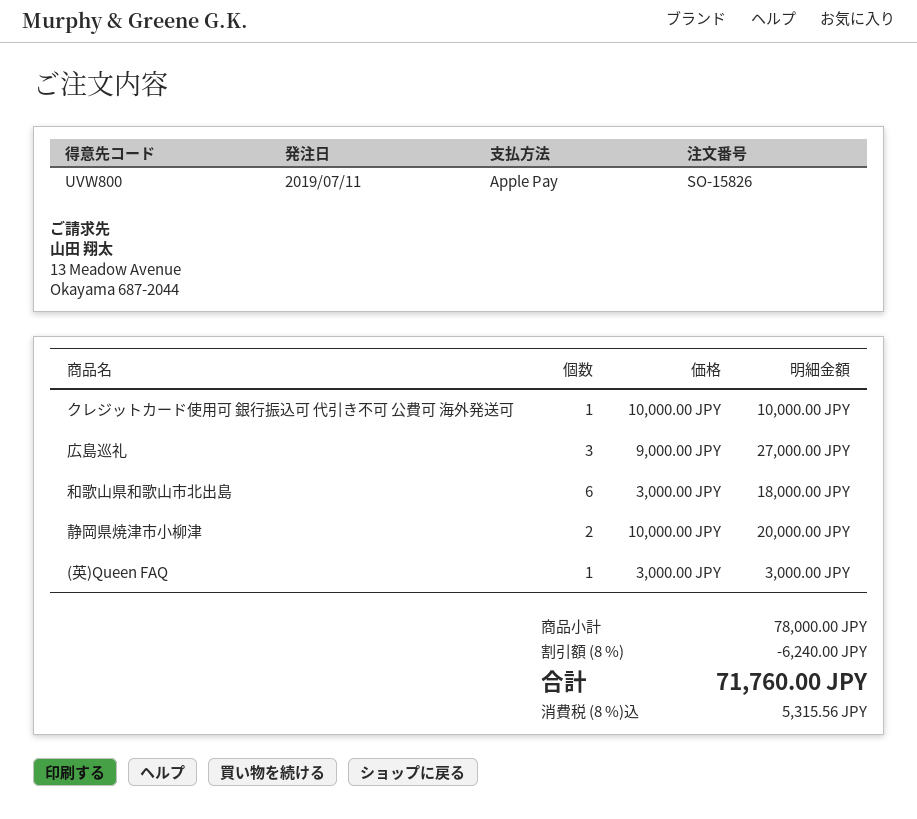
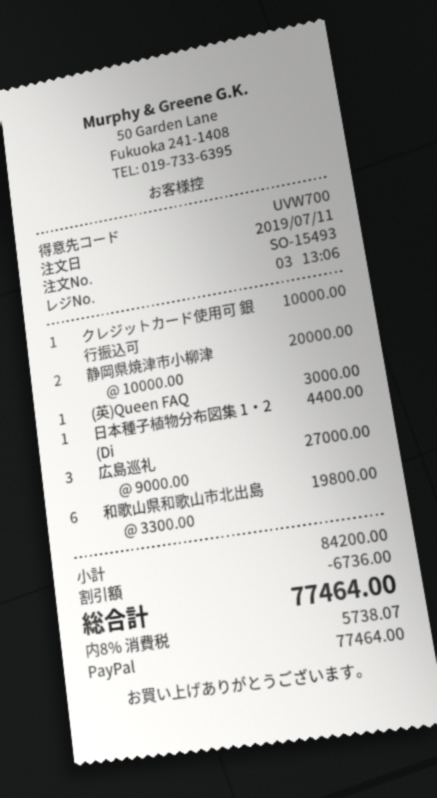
order number: SO-15826 -> SO-15493
customer number: UVW800 -> UVW700
payment method: Apple Pay -> PayPal
和歌山県和歌山市北出島: 6 x 3000.00 = 18000.00 -> 6 x 3300.00 = 19800.00
日本種子植物分布図集 1・2 (Di: none -> 1 x 4400.00 = 4400.00
subtotal: 78000.00 -> 84200.00
discount: 6240.00 -> 6736.00
tax: 8% = 5315.56 -> 8% = 5738.07
total: 71760.00 -> 77464.00

